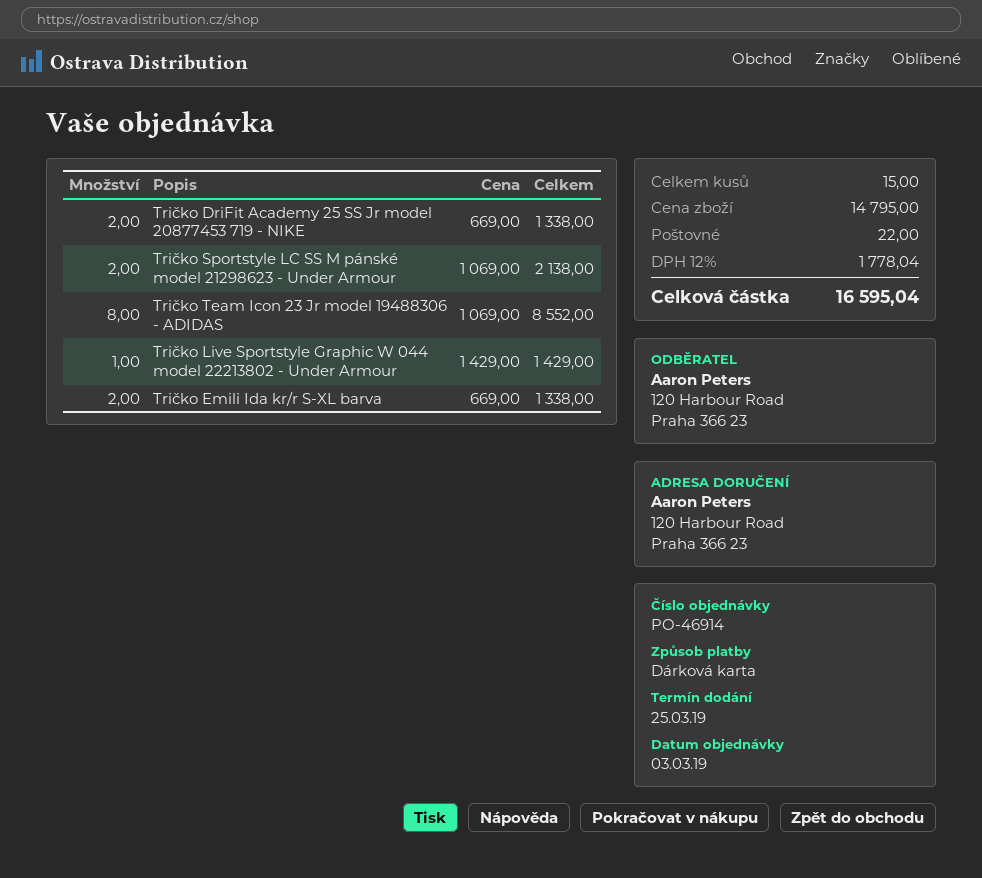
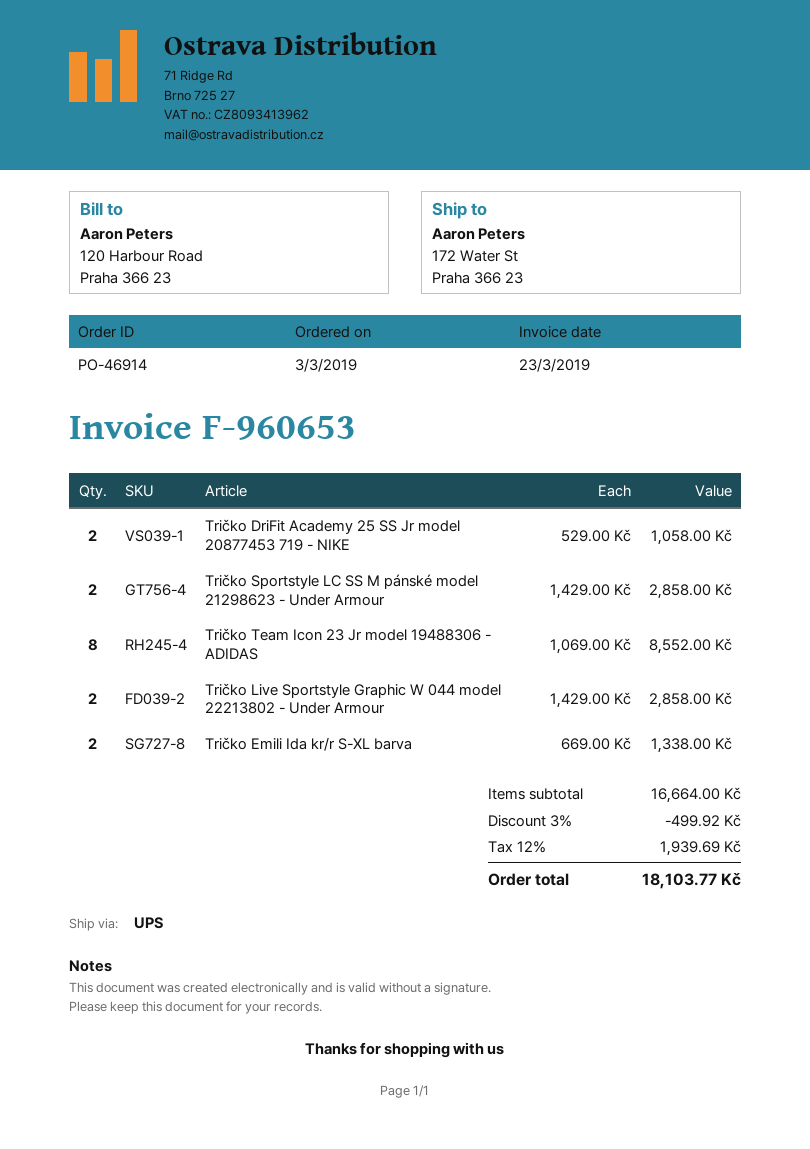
ship to: 120 Harbour Road, Praha 366 23 -> 172 Water St, Praha 366 23
Tričko DriFit Academy 25 SS Jr model 20877453 719 - NIKE: 2 x 669.00 = 1338.00 -> 2 x 529.00 = 1058.00
Tričko Sportstyle LC SS M pánské model 21298623 - Under Armour: 2 x 1069.00 = 2138.00 -> 2 x 1429.00 = 2858.00
Tričko Live Sportstyle Graphic W 044 model 22213802 - Under Armour: 1 x 1429.00 = 1429.00 -> 2 x 1429.00 = 2858.00
subtotal: 14795.00 -> 16664.00
discount: none -> 3% = 499.92
shipping: 22.00 -> none
tax: 12% = 1778.04 -> 12% = 1939.69
total: 16595.04 -> 18103.77

